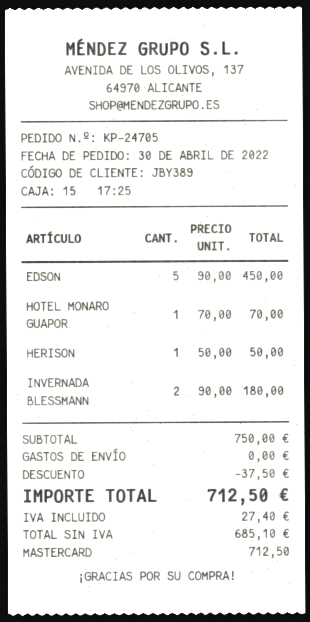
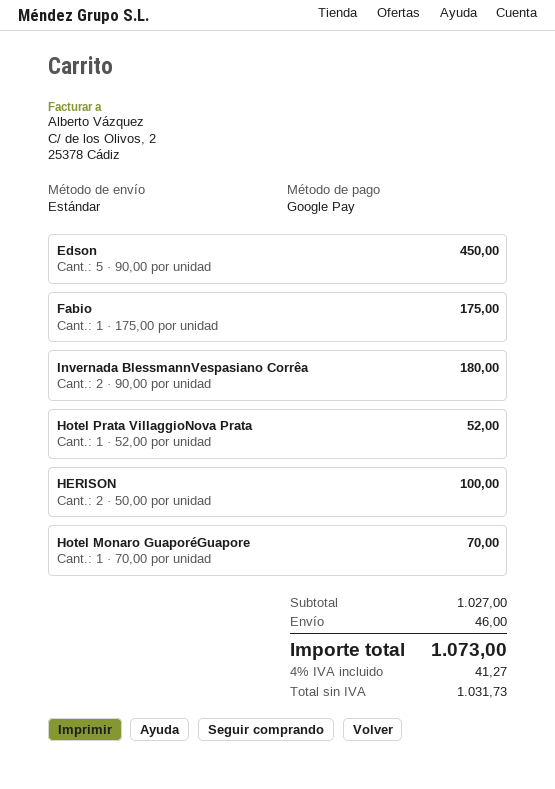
payment method: Mastercard -> Google Pay
HERISON: 1 x 50.00 = 50.00 -> 2 x 50.00 = 100.00
Fabio: none -> 1 x 175.00 = 175.00
Hotel Prata VillaggioNova Prata: none -> 1 x 52.00 = 52.00
subtotal: 750.00 -> 1027.00
discount: 37.50 -> none
shipping: 0.00 -> 46.00
net: 685.10 -> 1031.73
tax: 27.40 -> 41.27
total: 712.50 -> 1073.00

